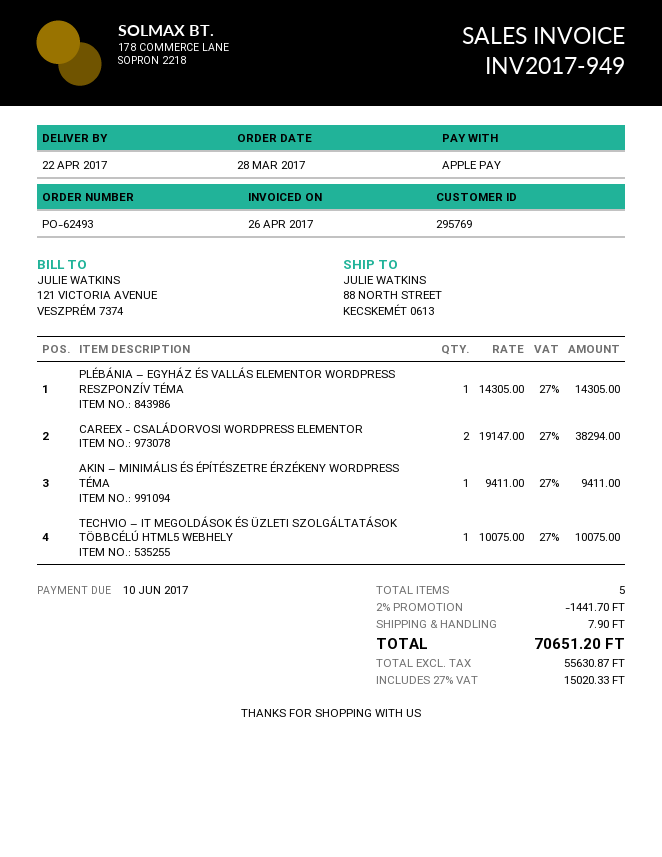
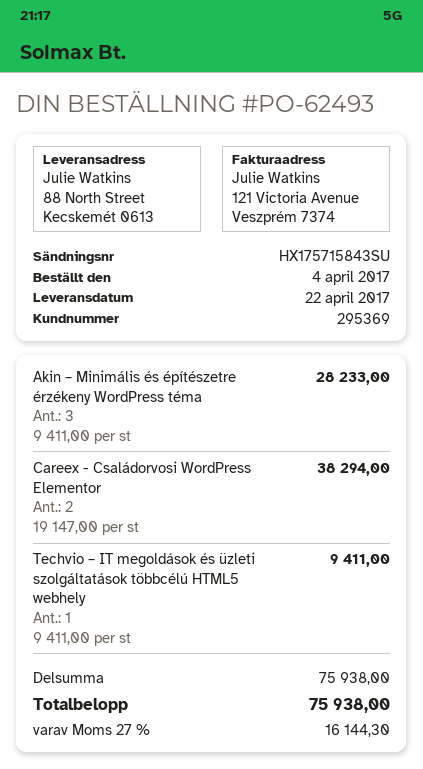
order date: 2017-03-28 -> 2017-04-04
customer number: 295769 -> 295369
PLÉBÁNIA – EGYHÁZ ÉS VALLÁS ELEMENTOR WORDPRESS RESZPONZÍV TÉMA: 1 x 14305.00 = 14305.00 -> none
AKIN – MINIMÁLIS ÉS ÉPÍTÉSZETRE ÉRZÉKENY WORDPRESS TÉMA: 1 x 9411.00 = 9411.00 -> 3 x 9411.00 = 28233.00
TECHVIO – IT MEGOLDÁSOK ÉS ÜZLETI SZOLGÁLTATÁSOK TÖBBCÉLÚ HTML5 WEBHELY: 1 x 10075.00 = 10075.00 -> 1 x 9411.00 = 9411.00
discount: 2% = 1441.70 -> none
shipping: 7.90 -> none
tax: 27% = 15020.33 -> 27% = 16144.30
total: 70651.20 -> 75938.00

